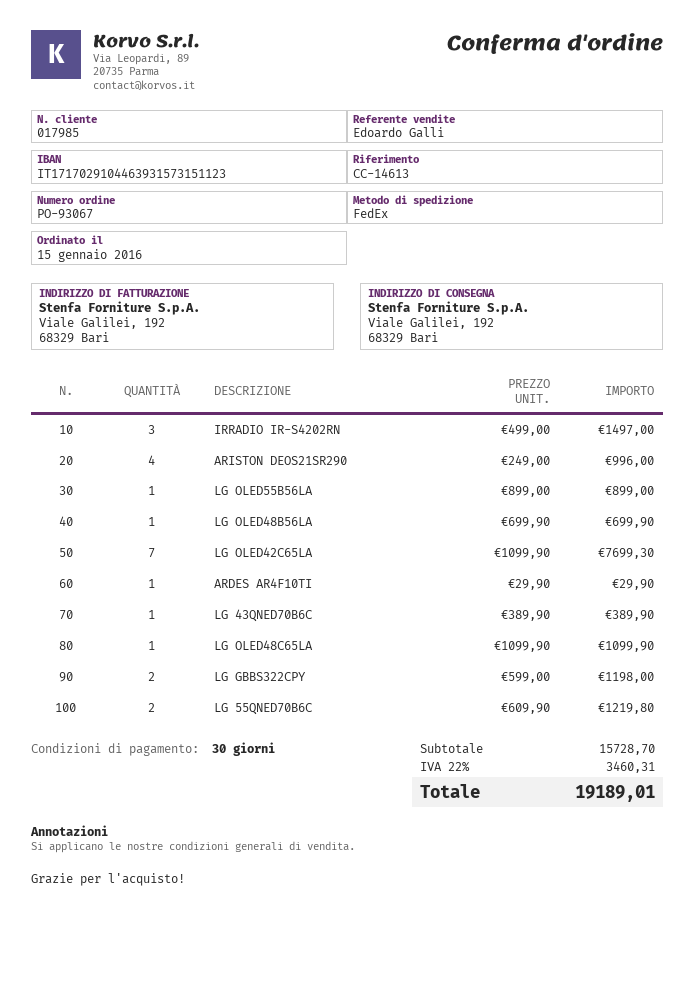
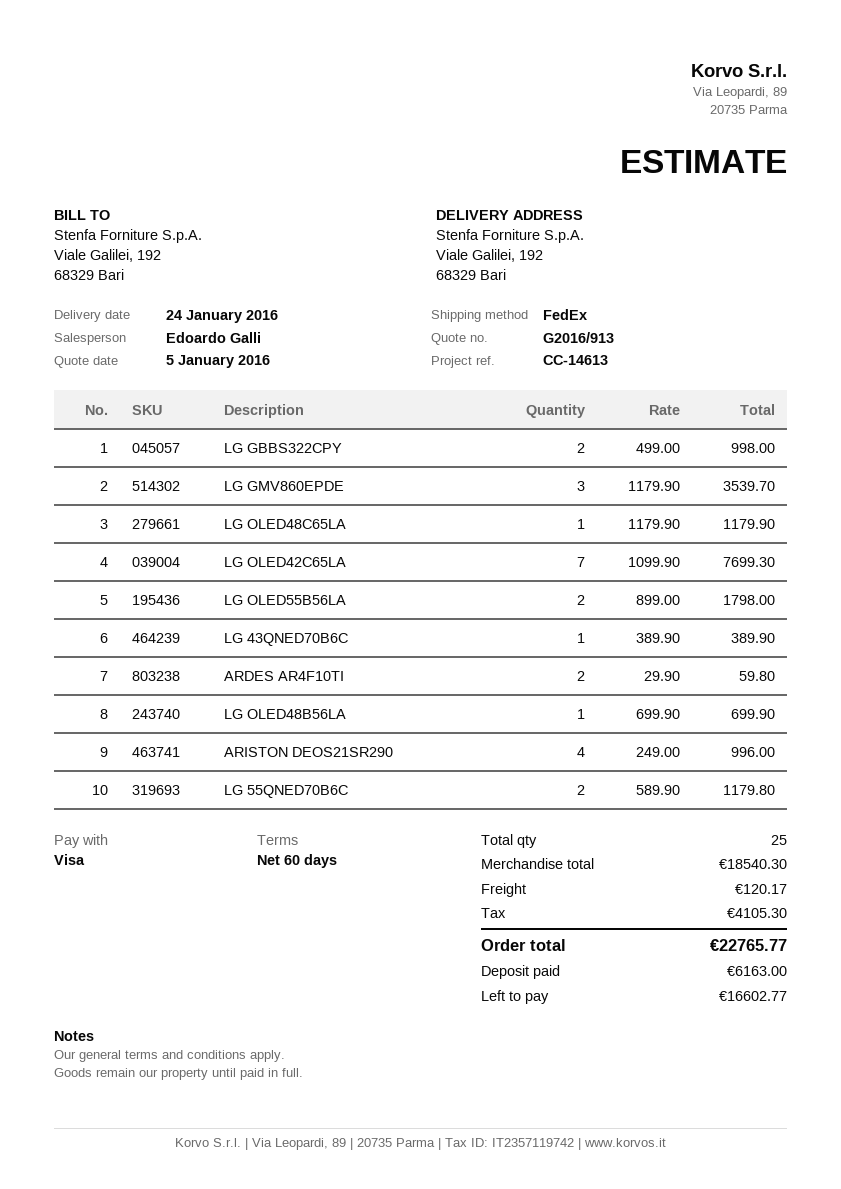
payment terms: 30 days -> 60 days
IRRADIO IR-S4202RN: 3 x 499.00 = 1497.00 -> none
LG OLED55B56LA: 1 x 899.00 = 899.00 -> 2 x 899.00 = 1798.00
ARDES AR4F10TI: 1 x 29.90 = 29.90 -> 2 x 29.90 = 59.80
LG OLED48C65LA: 1 x 1099.90 = 1099.90 -> 1 x 1179.90 = 1179.90
LG GBBS322CPY: 2 x 599.00 = 1198.00 -> 2 x 499.00 = 998.00
LG 55QNED70B6C: 2 x 609.90 = 1219.80 -> 2 x 589.90 = 1179.80
LG GMV860EPDE: none -> 3 x 1179.90 = 3539.70
subtotal: 15728.70 -> 18540.30
shipping: none -> 120.17
tax: 3460.31 -> 4105.30
total: 19189.01 -> 22765.77

